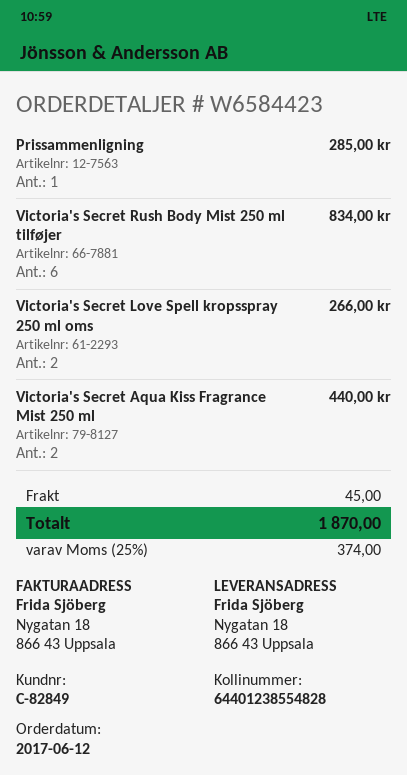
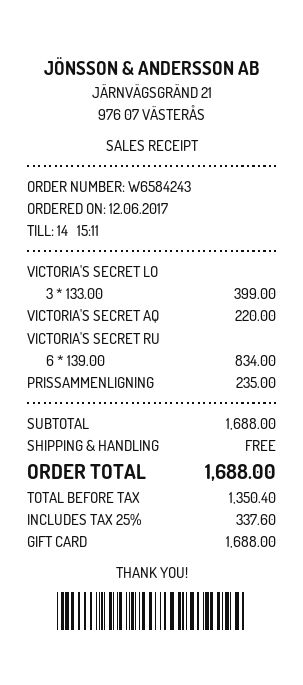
order number: W6584423 -> W6584243
Prissammenligning: 1 for 285.00 -> 1 for 235.00
Victoria's Secret Love Spell kropsspray 250 ml oms: 2 for 266.00 -> 3 for 399.00
Victoria's Secret Aqua Kiss Fragrance Mist 250 ml: 2 for 440.00 -> 1 for 220.00
shipping: 45.00 -> 0.00
tax: 25% = 374.00 -> 25% = 337.60
total: 1870.00 -> 1688.00

